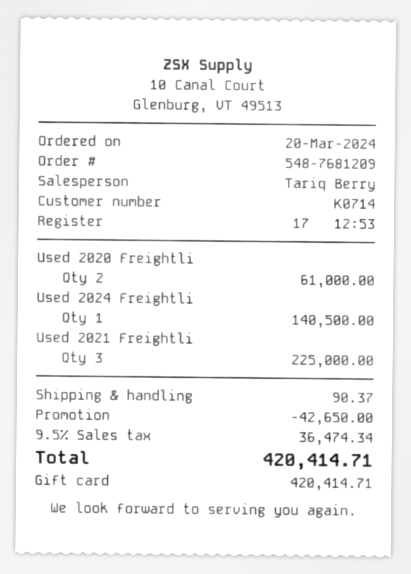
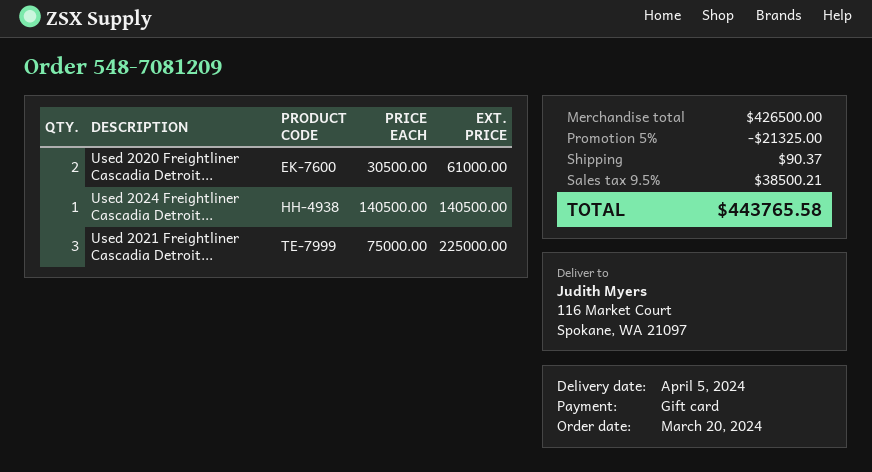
order number: 548-7681209 -> 548-7081209
discount: 42650.00 -> 21325.00
tax: 9.5% = 36474.34 -> 9.5% = 38500.21
total: 420414.71 -> 443765.58

